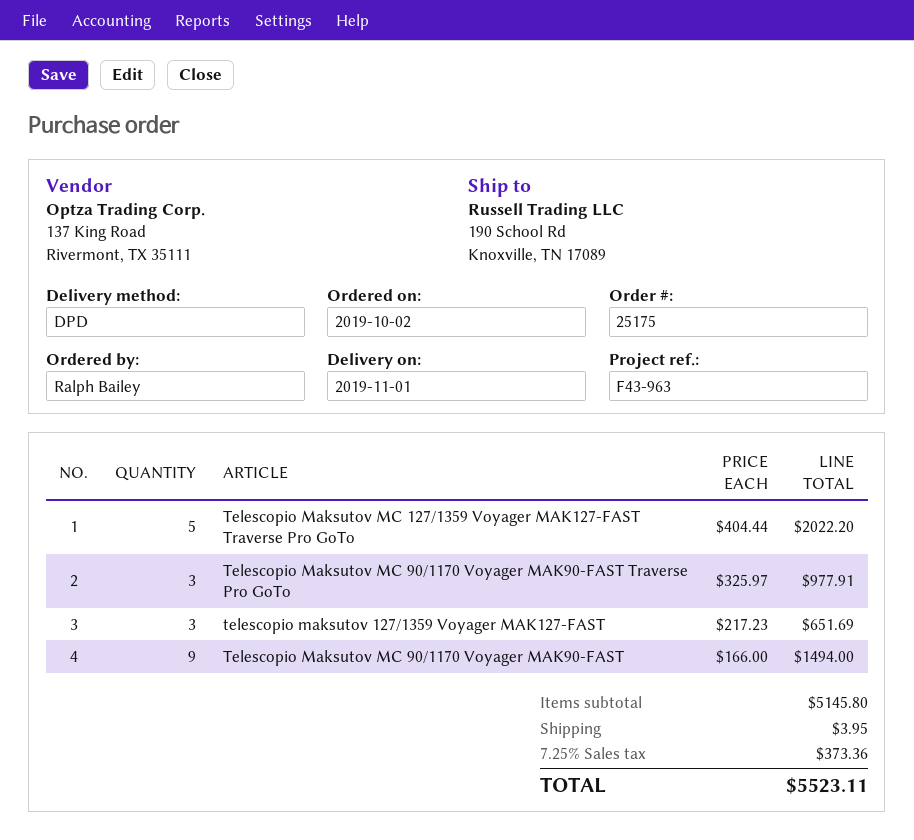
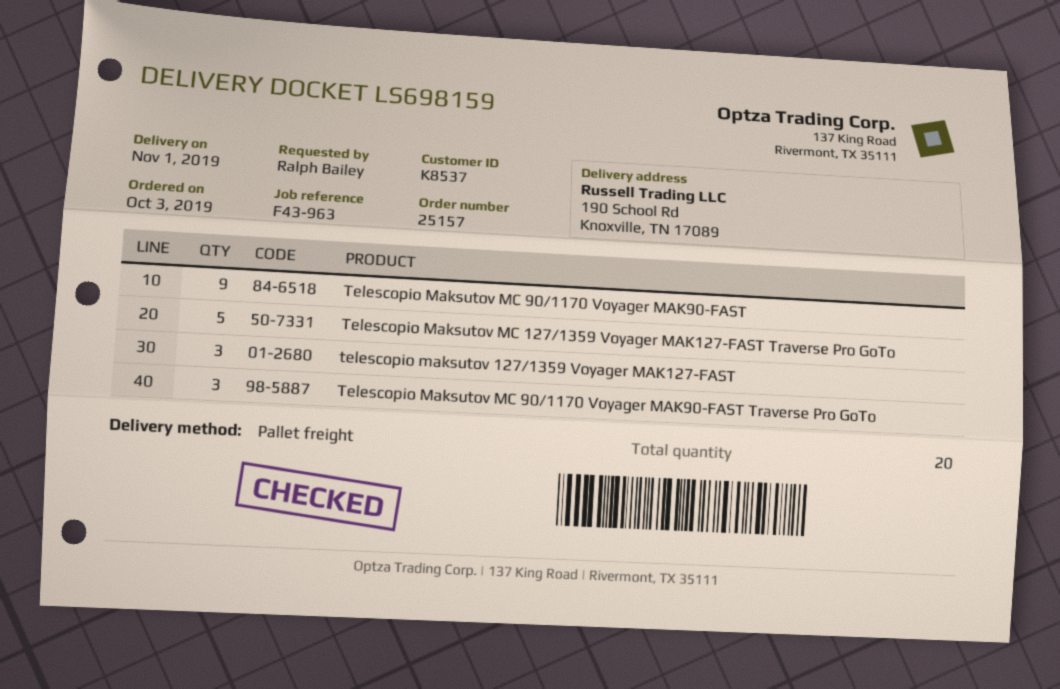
order number: 25175 -> 25157
order date: 2019-10-02 -> 2019-10-03
shipping method: DPD -> pallet freight

